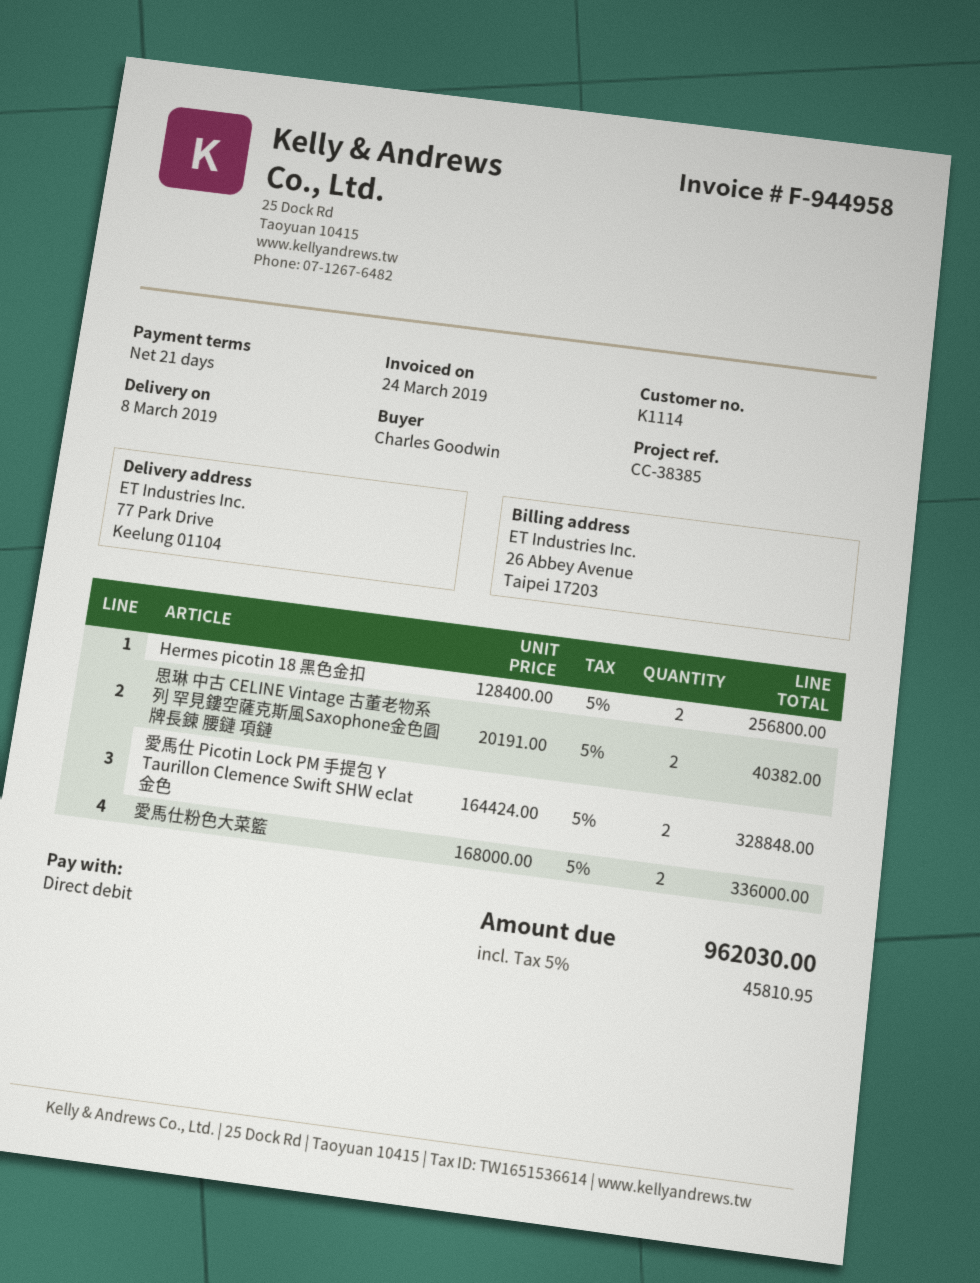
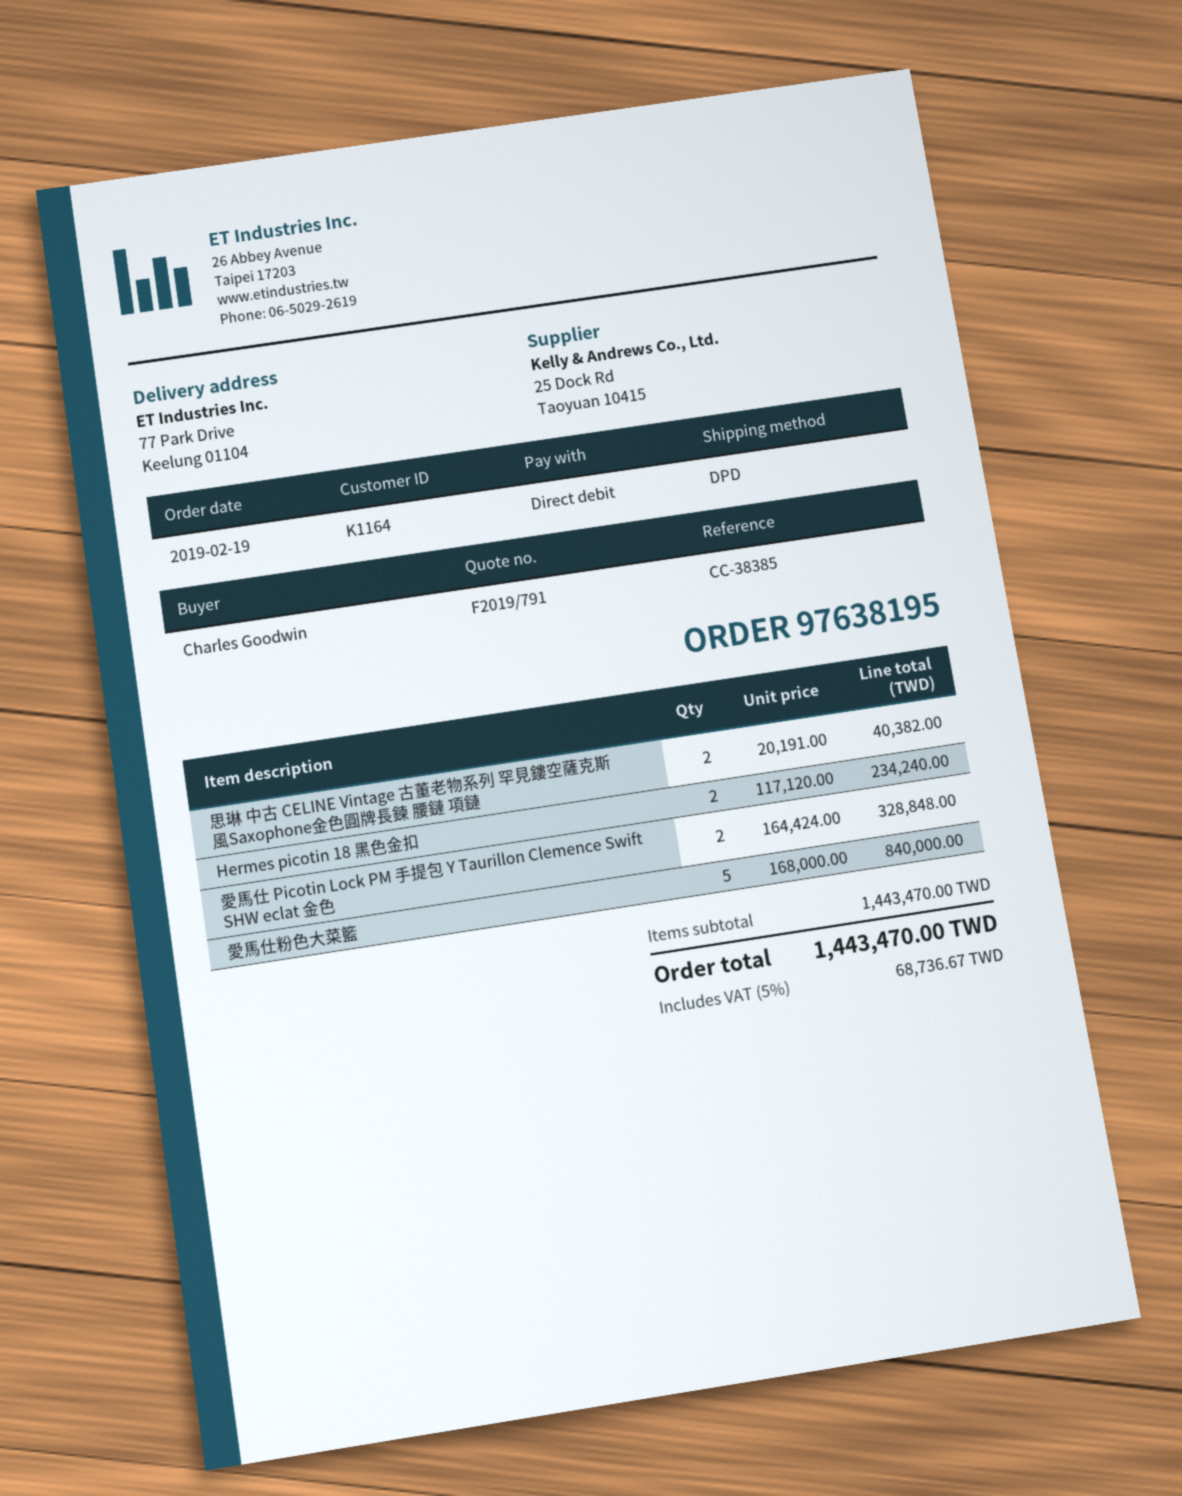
customer number: K1114 -> K1164
Hermes picotin 18 黑色金扣: 2 x 128400.00 = 256800.00 -> 2 x 117120.00 = 234240.00
愛馬仕粉色大菜籃: 2 x 168000.00 = 336000.00 -> 5 x 168000.00 = 840000.00
tax: 5% = 45810.95 -> 5% = 68736.67
total: 962030.00 -> 1443470.00

